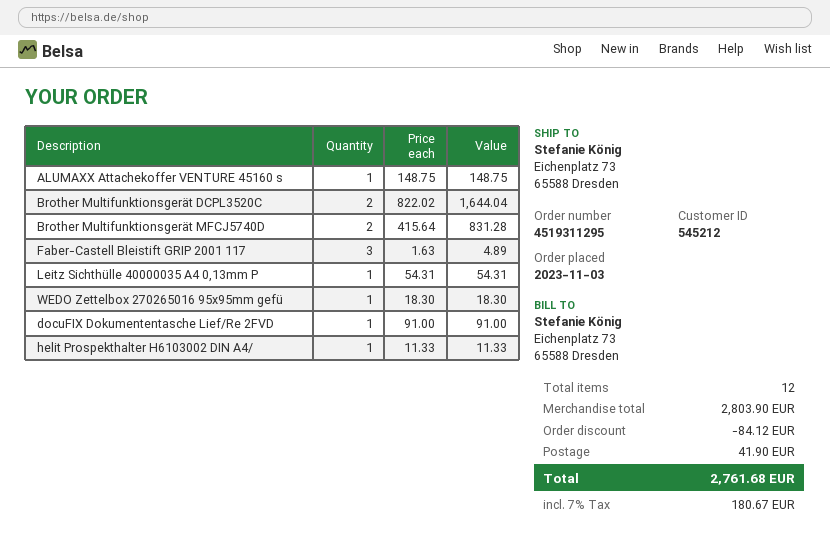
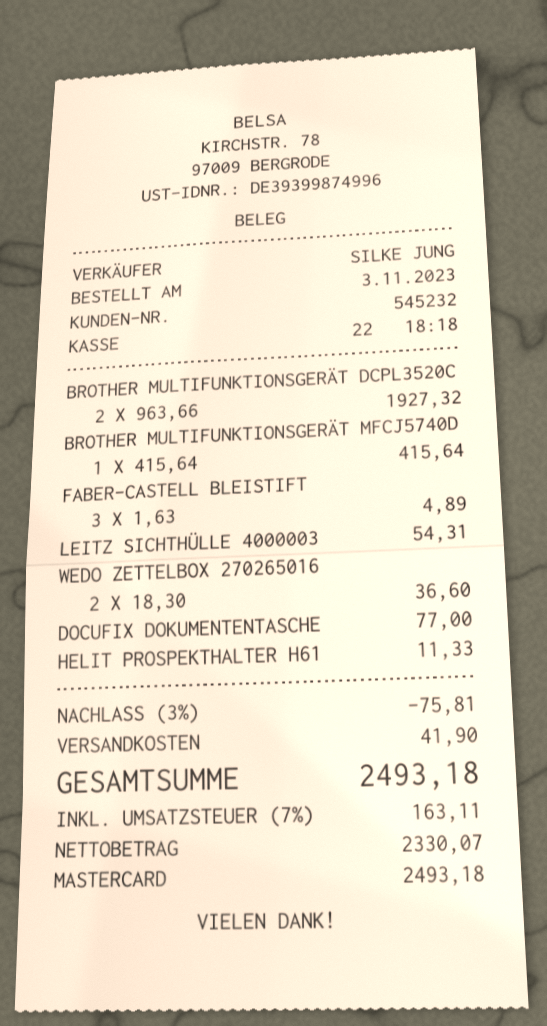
customer number: 545212 -> 545232
ALUMAXX Attachekoffer VENTURE 45160 s: 1 x 148.75 = 148.75 -> none
Brother Multifunktionsgerät DCPL3520C: 2 x 822.02 = 1644.04 -> 2 x 963.66 = 1927.32
Brother Multifunktionsgerät MFCJ5740D: 2 x 415.64 = 831.28 -> 1 x 415.64 = 415.64
WEDO Zettelbox 270265016 95x95mm gefü: 1 x 18.30 = 18.30 -> 2 x 18.30 = 36.60
docuFIX Dokumententasche Lief/Re 2FVD: 1 x 91.00 = 91.00 -> 1 x 77.00 = 77.00
discount: 84.12 -> 75.81
tax: 7% = 180.67 -> 7% = 163.11
total: 2761.68 -> 2493.18

